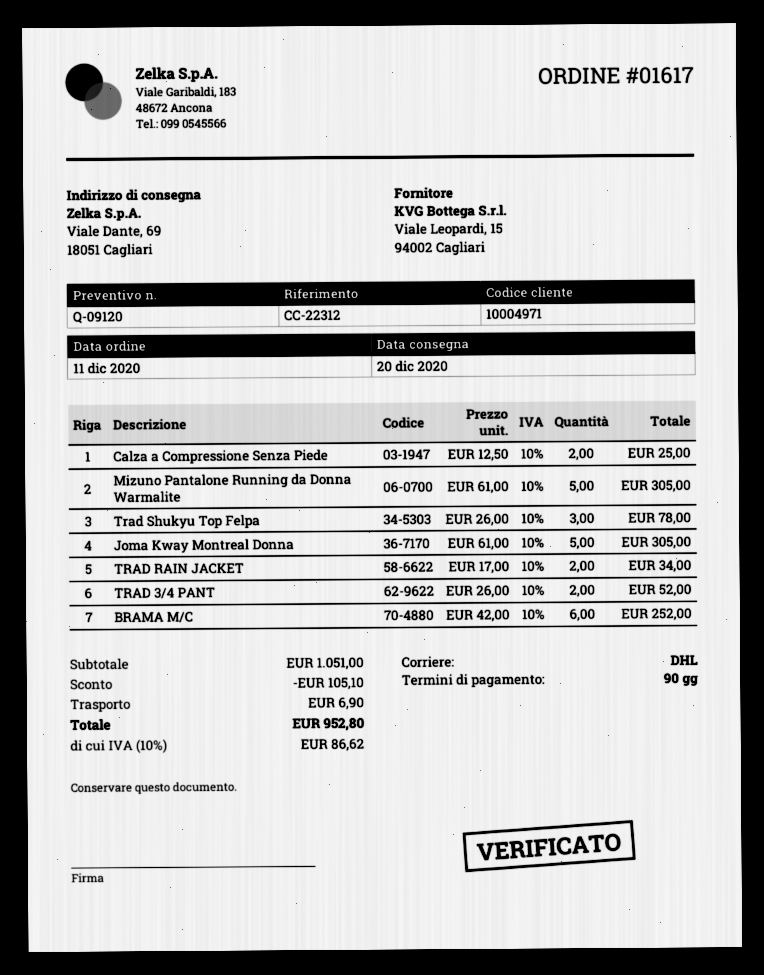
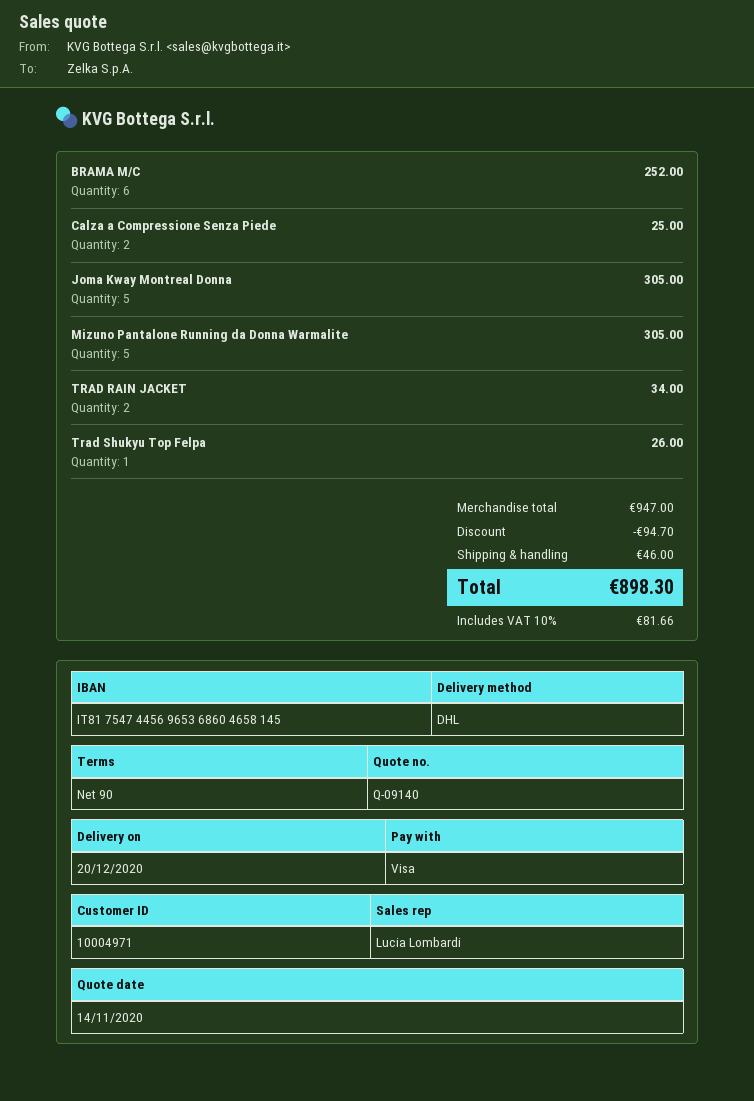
quote number: Q-09120 -> Q-09140
Trad Shukyu Top Felpa: 3 for 78.00 -> 1 for 26.00
TRAD 3/4 PANT: 2 for 52.00 -> none
subtotal: 1051.00 -> 947.00
discount: 105.10 -> 94.70
shipping: 6.90 -> 46.00
tax: 10% = 86.62 -> 10% = 81.66
total: 952.80 -> 898.30

